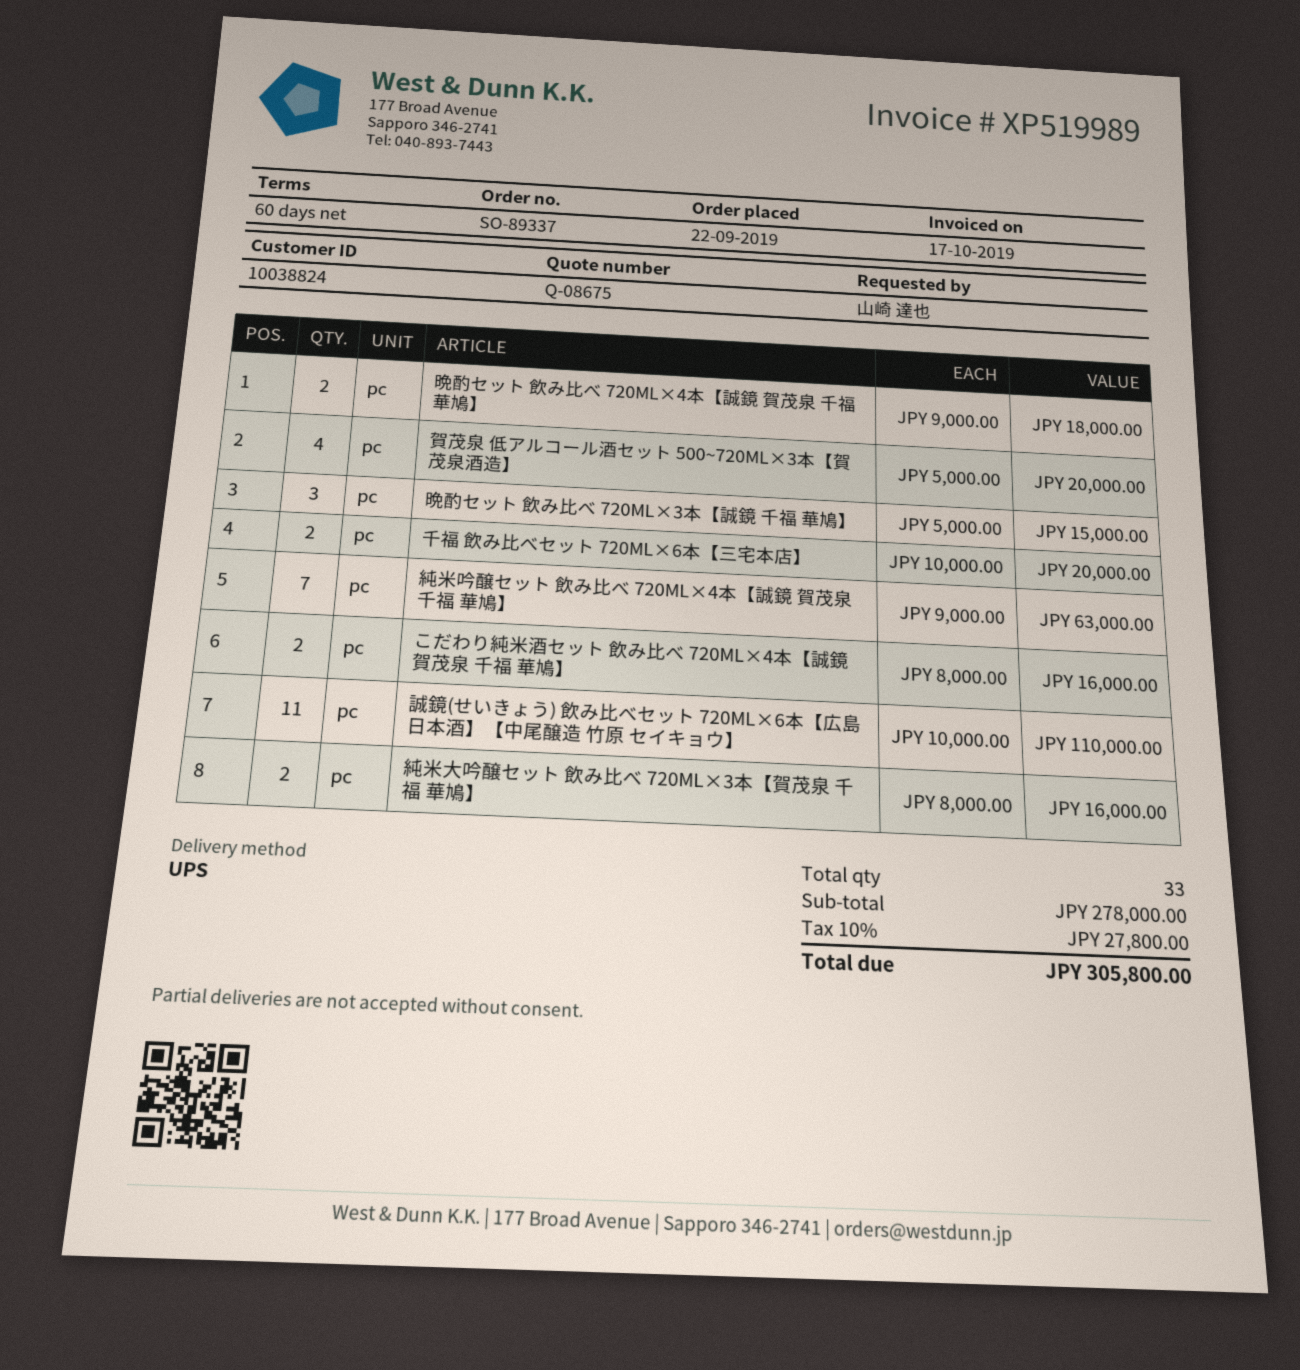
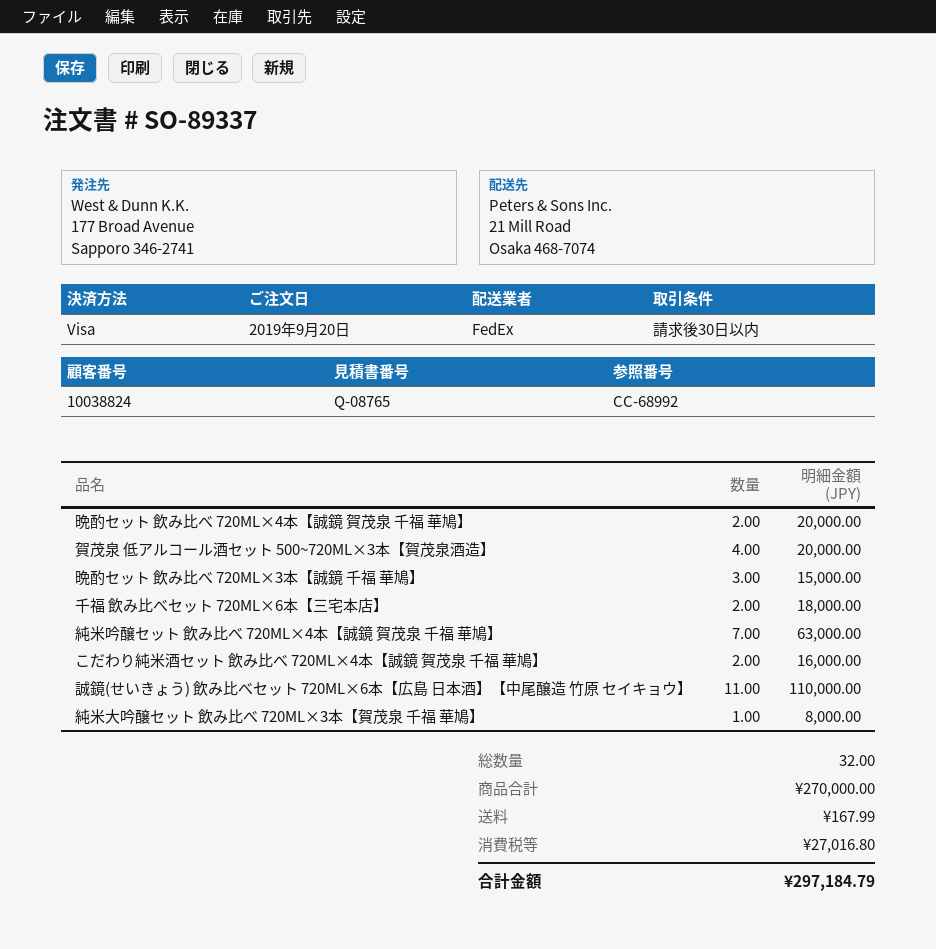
quote number: Q-08675 -> Q-08765
order date: 2019-09-22 -> 2019-09-20
payment terms: 60 days -> 30 days
shipping method: UPS -> FedEx
晩酌セット 飲み比べ 720ML×4本【誠鏡 賀茂泉 千福 華鳩】: 2 for 18000.00 -> 2 for 20000.00
千福 飲み比べセット 720ML×6本【三宅本店】: 2 for 20000.00 -> 2 for 18000.00
純米大吟醸セット 飲み比べ 720ML×3本【賀茂泉 千福 華鳩】: 2 for 16000.00 -> 1 for 8000.00
total quantity: 33 -> 32
subtotal: 278000.00 -> 270000.00
shipping: none -> 167.99
tax: 27800.00 -> 27016.80
total: 305800.00 -> 297184.79

